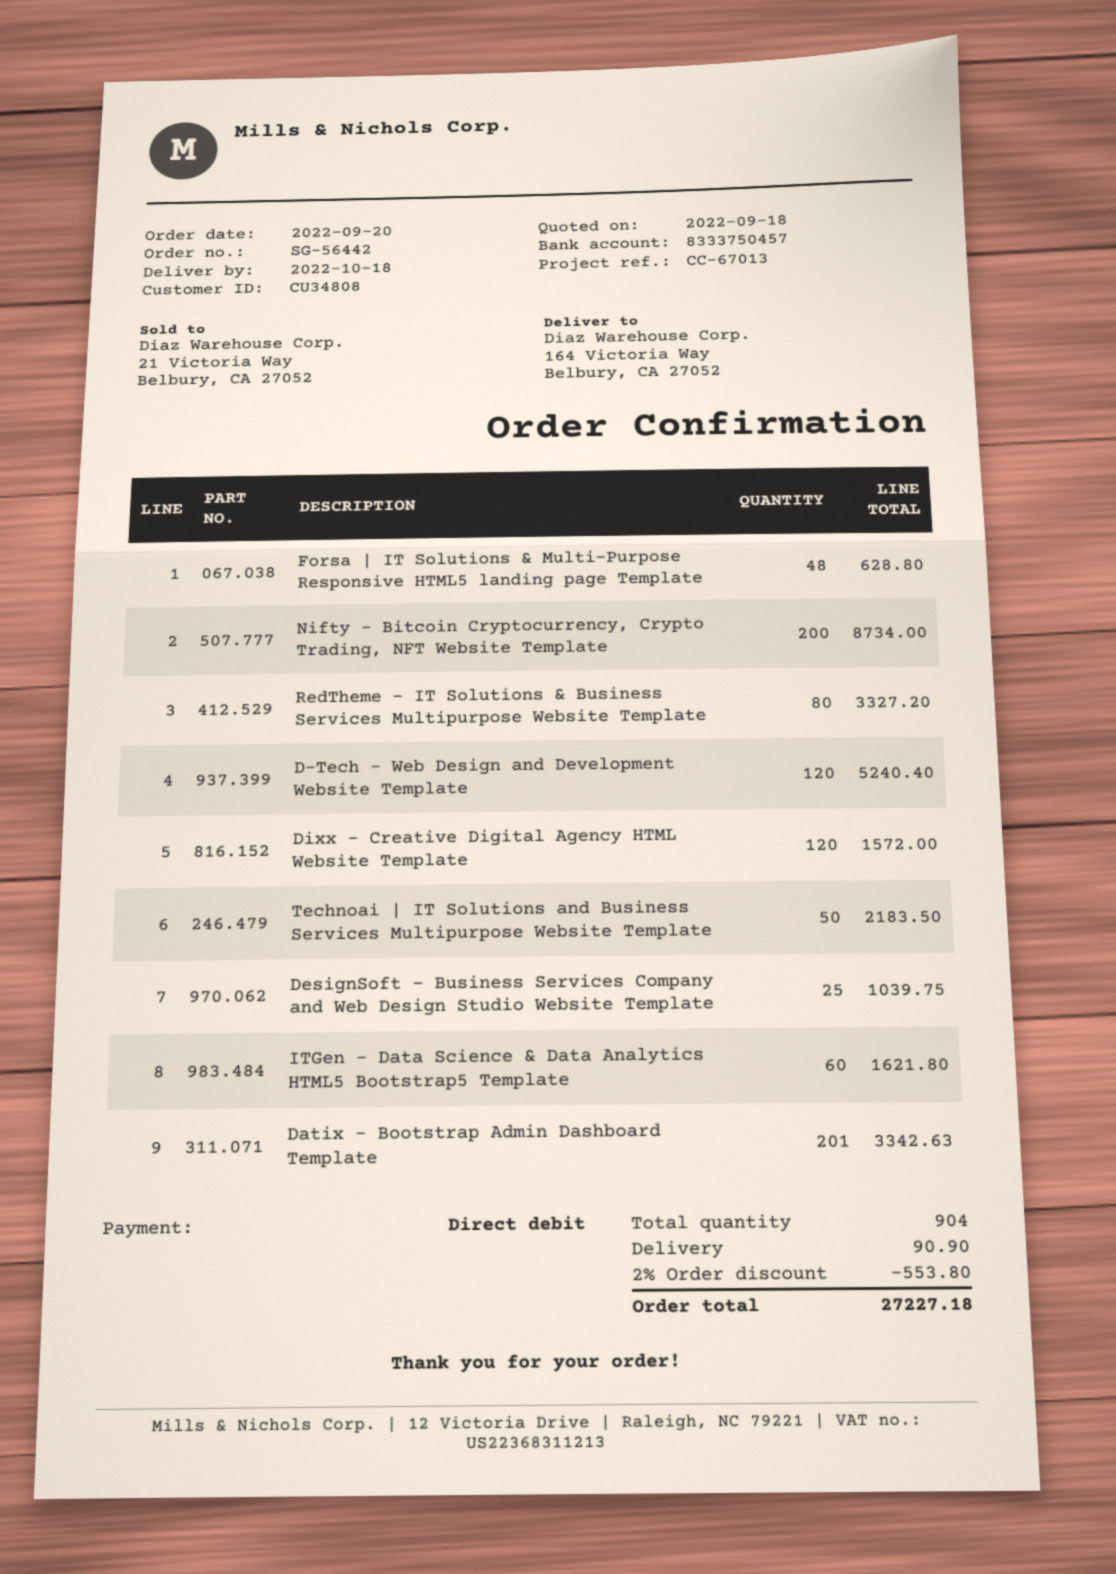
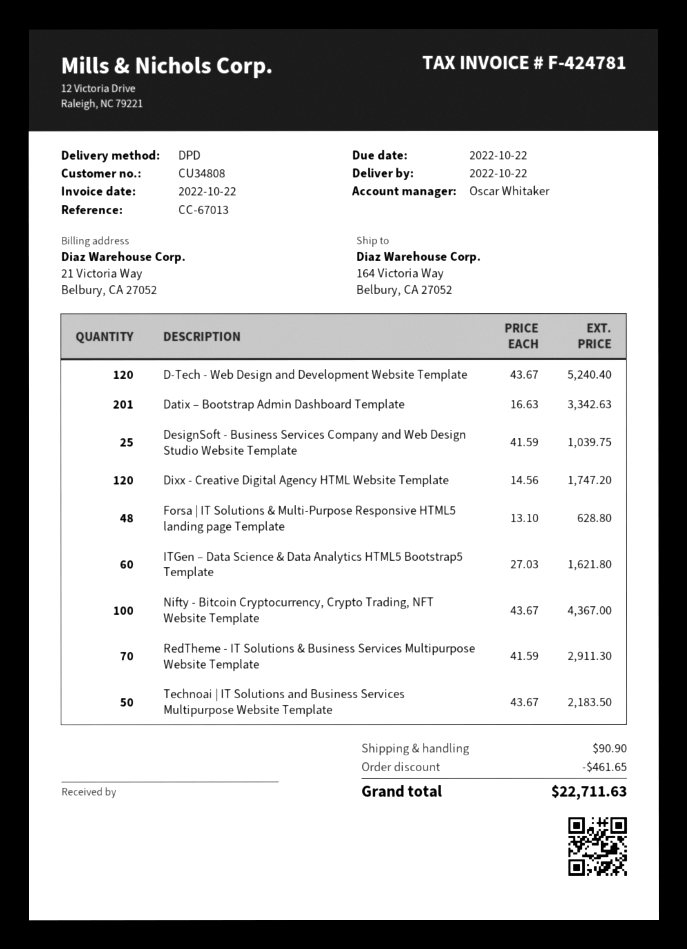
delivery date: 2022-10-18 -> 2022-10-22
Nifty - Bitcoin Cryptocurrency, Crypto Trading, NFT Website Template: 200 for 8734.00 -> 100 for 4367.00
RedTheme - IT Solutions & Business Services Multipurpose Website Template: 80 for 3327.20 -> 70 for 2911.30
Dixx - Creative Digital Agency HTML Website Template: 120 for 1572.00 -> 120 for 1747.20
discount: 553.80 -> 461.65
total: 27227.18 -> 22711.63

